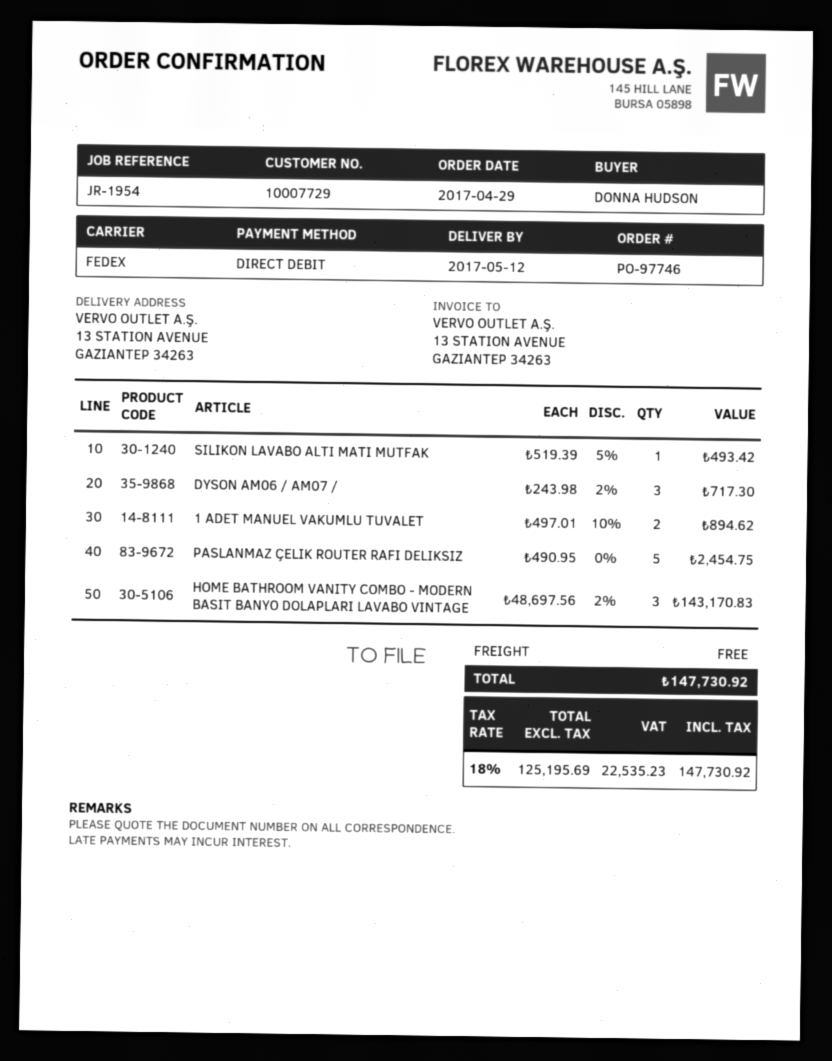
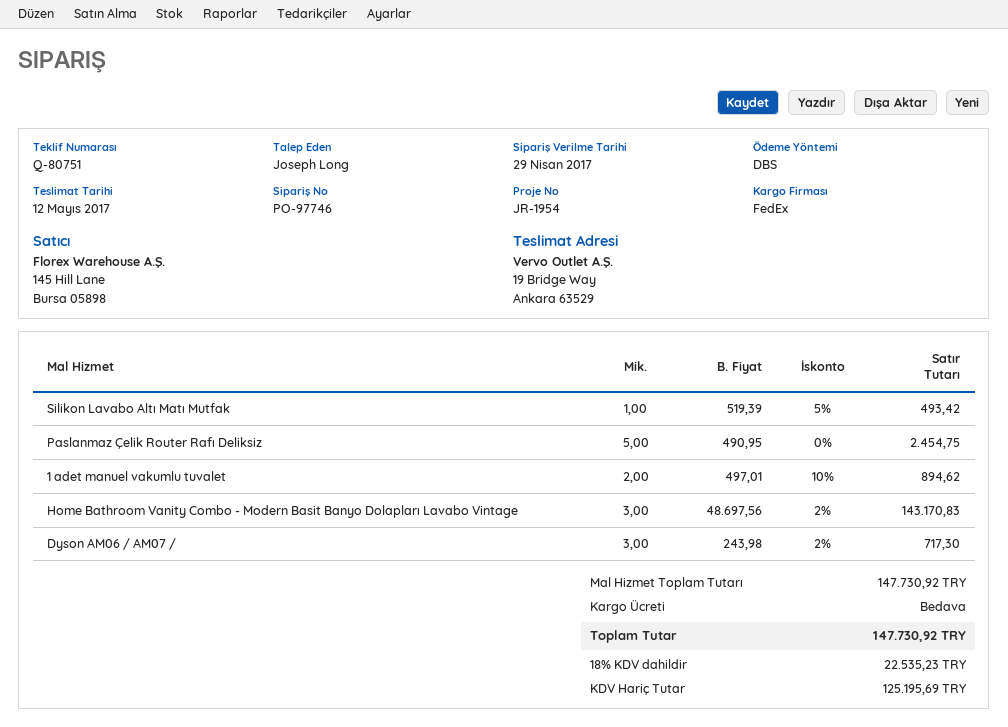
ordered by: DONNA HUDSON -> Joseph Long
ship to: 13 STATION AVENUE, GAZIANTEP 34263 -> 19 Bridge Way, Ankara 63529

